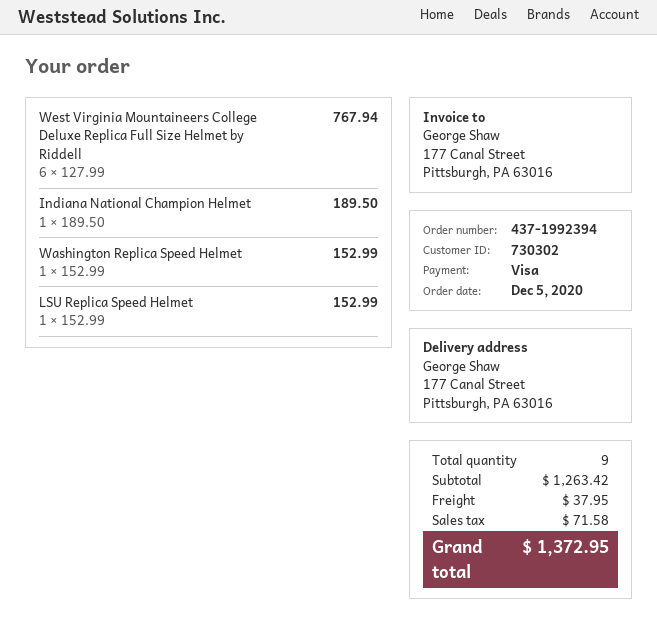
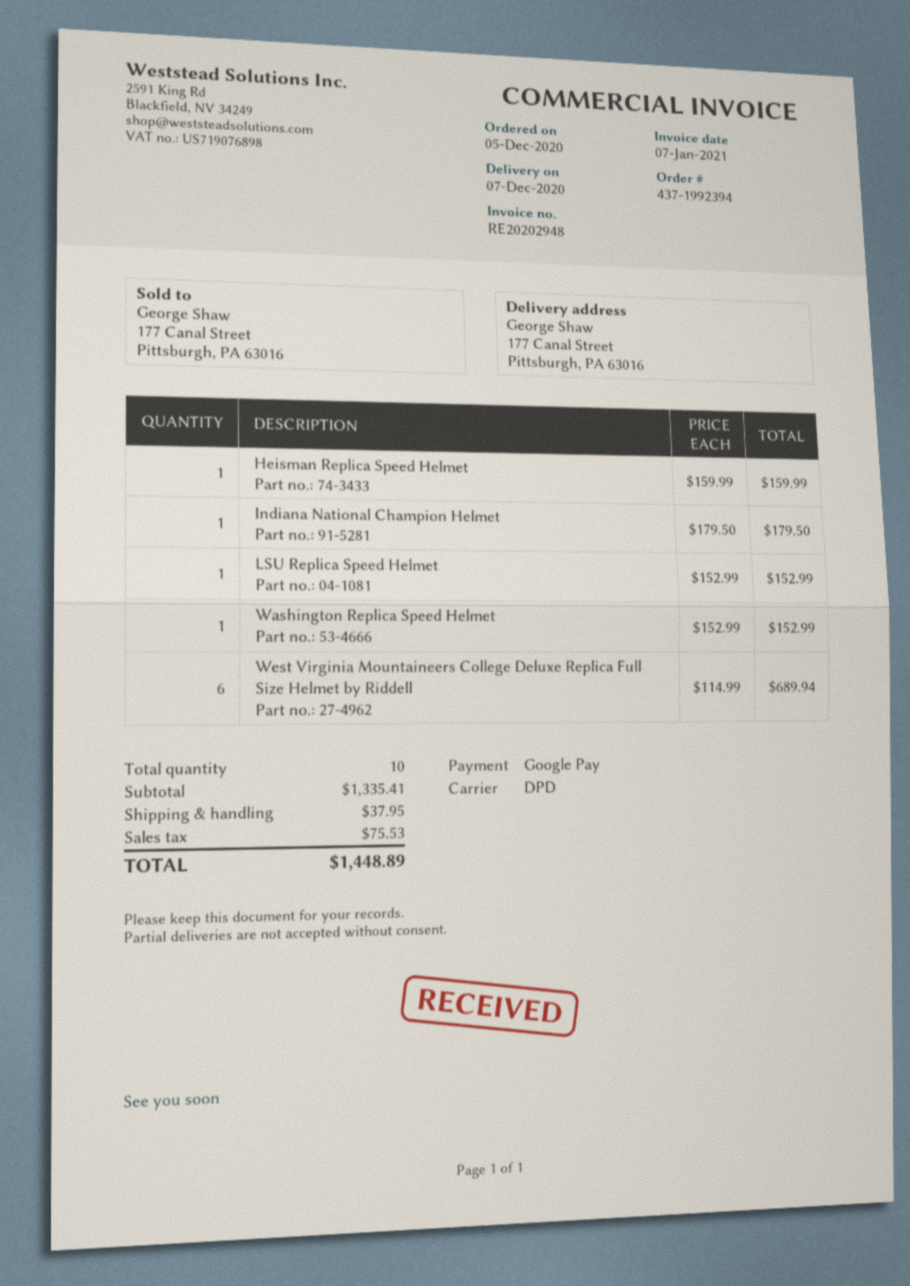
payment method: Visa -> Google Pay
West Virginia Mountaineers College Deluxe Replica Full Size Helmet by Riddell: 6 x 127.99 = 767.94 -> 6 x 114.99 = 689.94
Indiana National Champion Helmet: 1 x 189.50 = 189.50 -> 1 x 179.50 = 179.50
Heisman Replica Speed Helmet: none -> 1 x 159.99 = 159.99
total quantity: 9 -> 10
subtotal: 1263.42 -> 1335.41
tax: 71.58 -> 75.53
total: 1372.95 -> 1448.89

